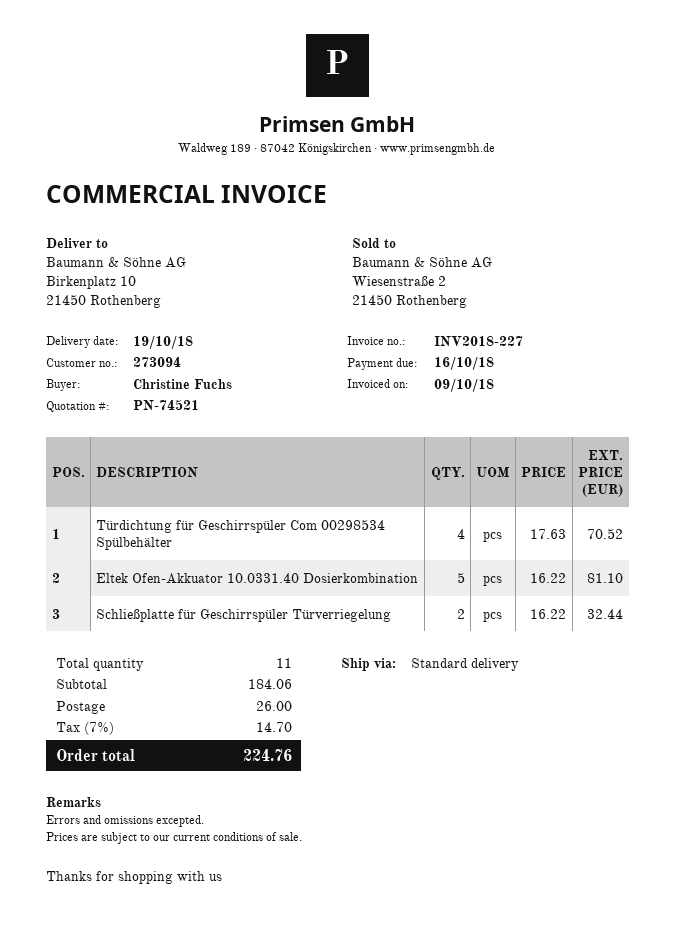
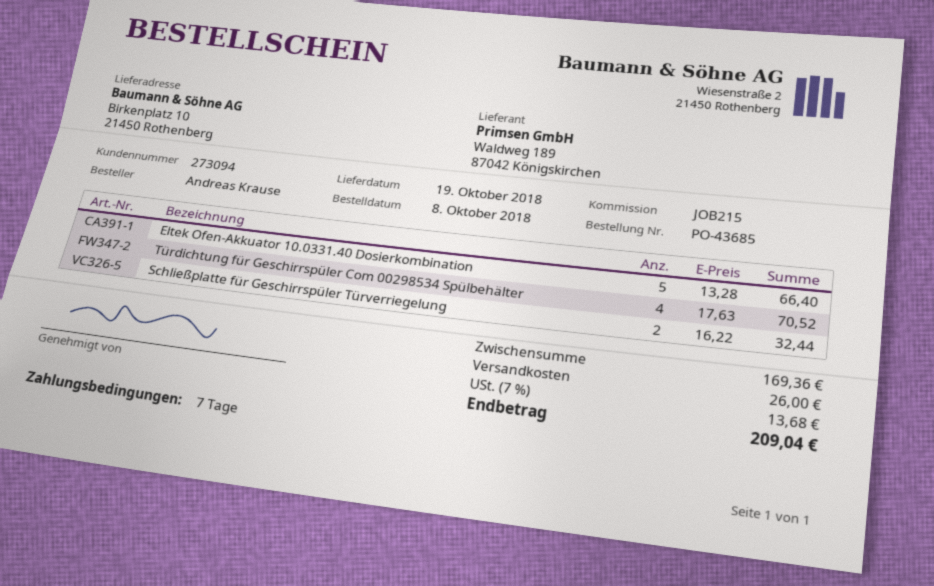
ordered by: Christine Fuchs -> Andreas Krause
Eltek Ofen-Akkuator 10.0331.40 Dosierkombination: 5 x 16.22 = 81.10 -> 5 x 13.28 = 66.40
subtotal: 184.06 -> 169.36
tax: 7% = 14.70 -> 7% = 13.68
total: 224.76 -> 209.04

